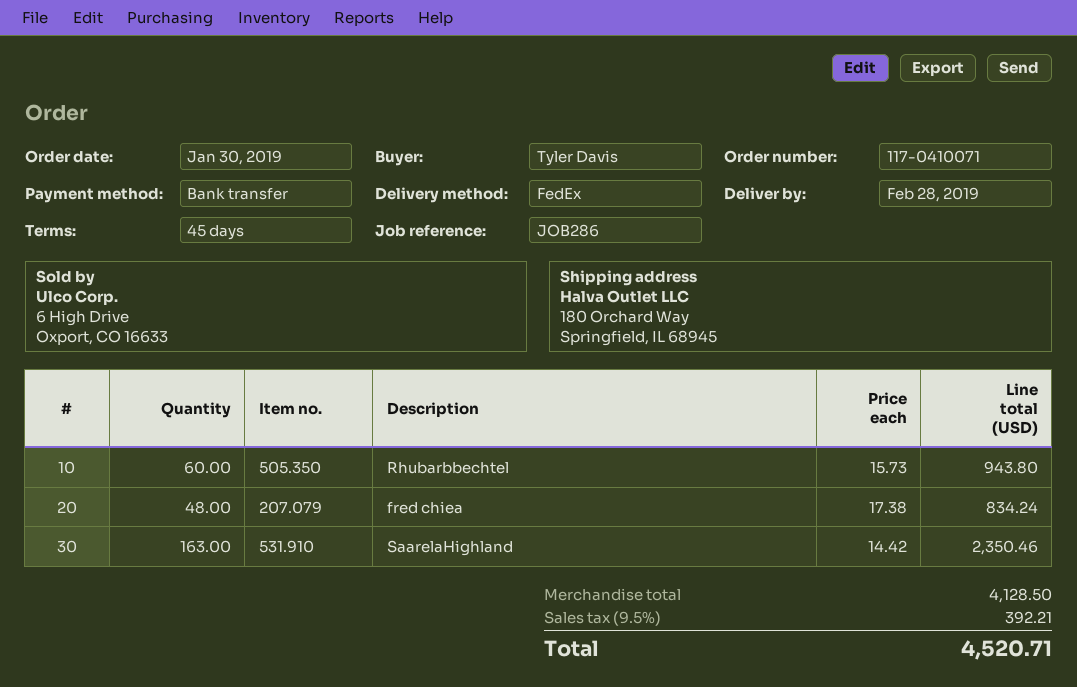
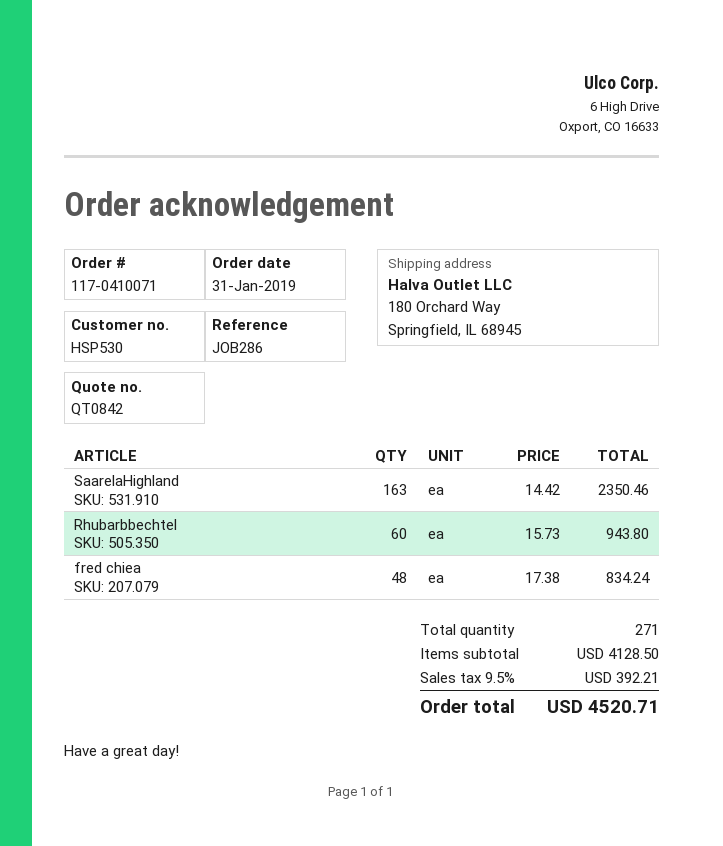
order date: 2019-01-30 -> 2019-01-31

